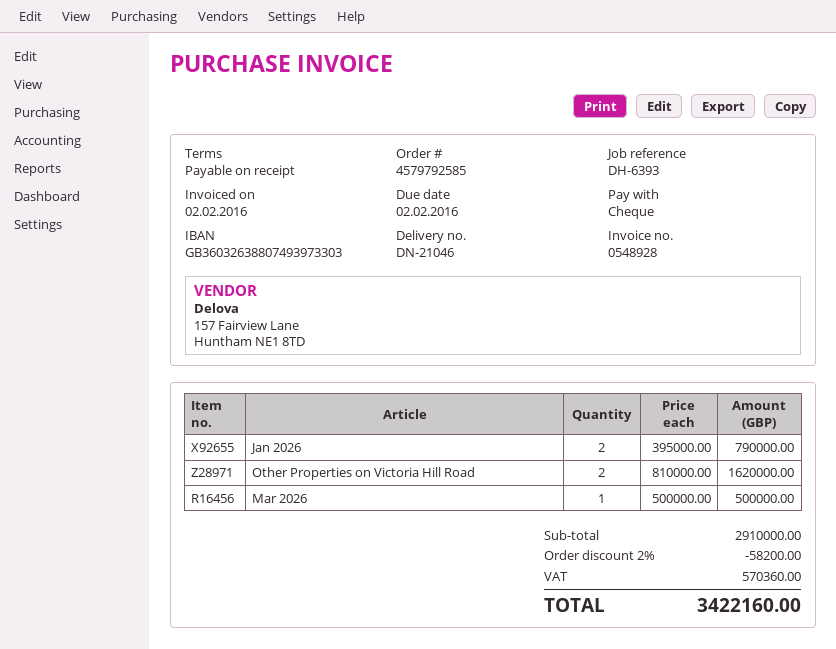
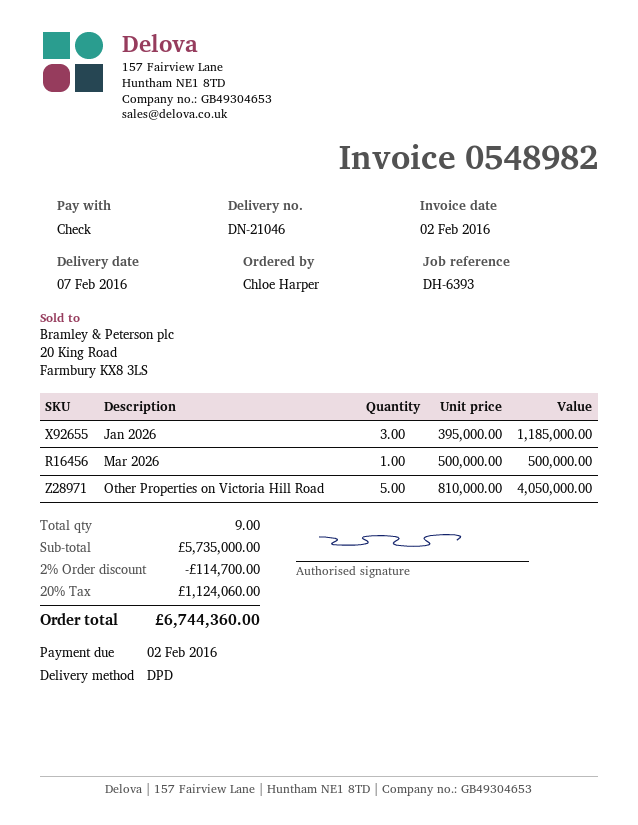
invoice number: 0548928 -> 0548982
Jan 2026: 2 x 395000.00 = 790000.00 -> 3 x 395000.00 = 1185000.00
Other Properties on Victoria Hill Road: 2 x 810000.00 = 1620000.00 -> 5 x 810000.00 = 4050000.00
subtotal: 2910000.00 -> 5735000.00
discount: 2% = 58200.00 -> 2% = 114700.00
tax: 570360.00 -> 1124060.00
total: 3422160.00 -> 6744360.00

